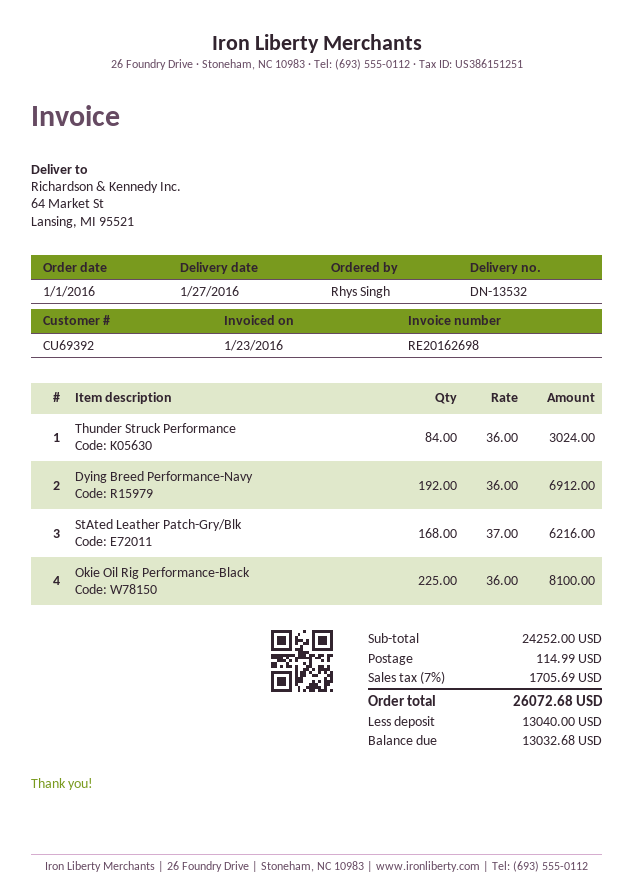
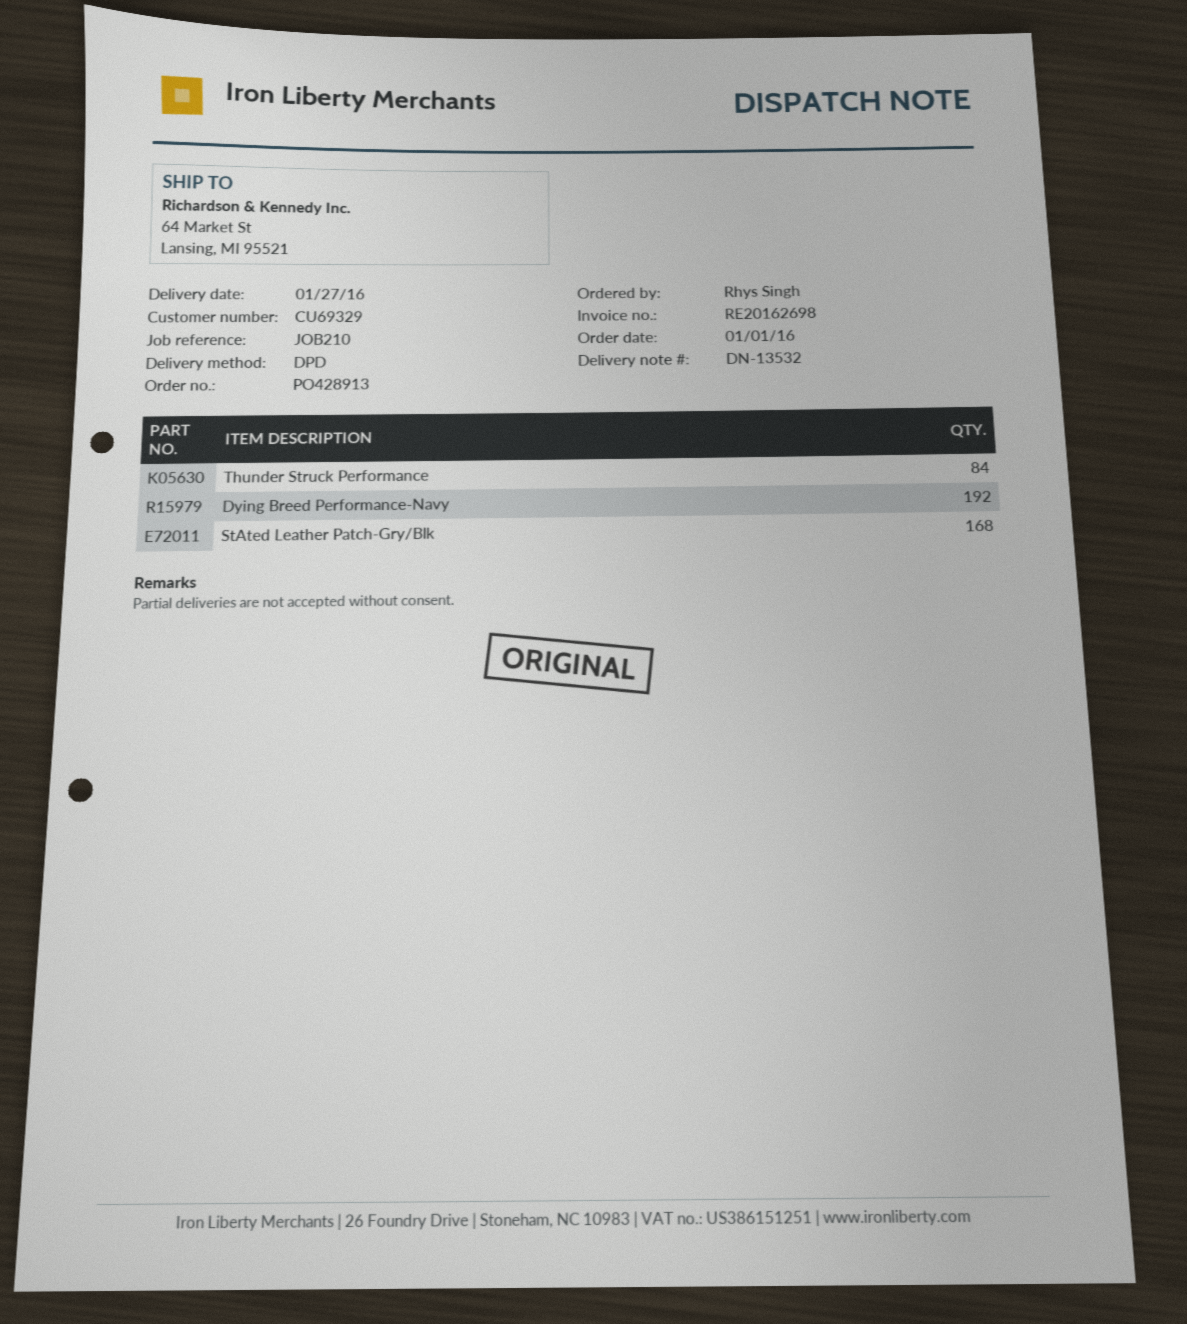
customer number: CU69392 -> CU69329
Okie Oil Rig Performance-Black: 225 -> none

